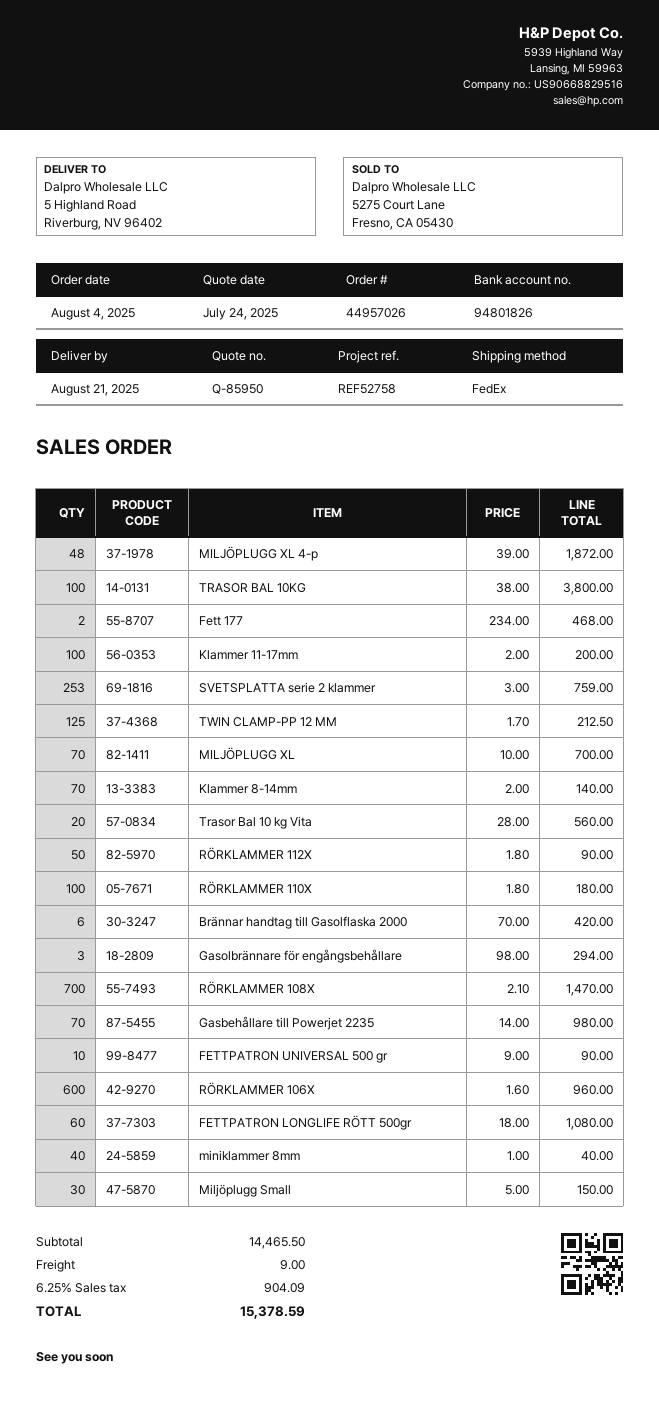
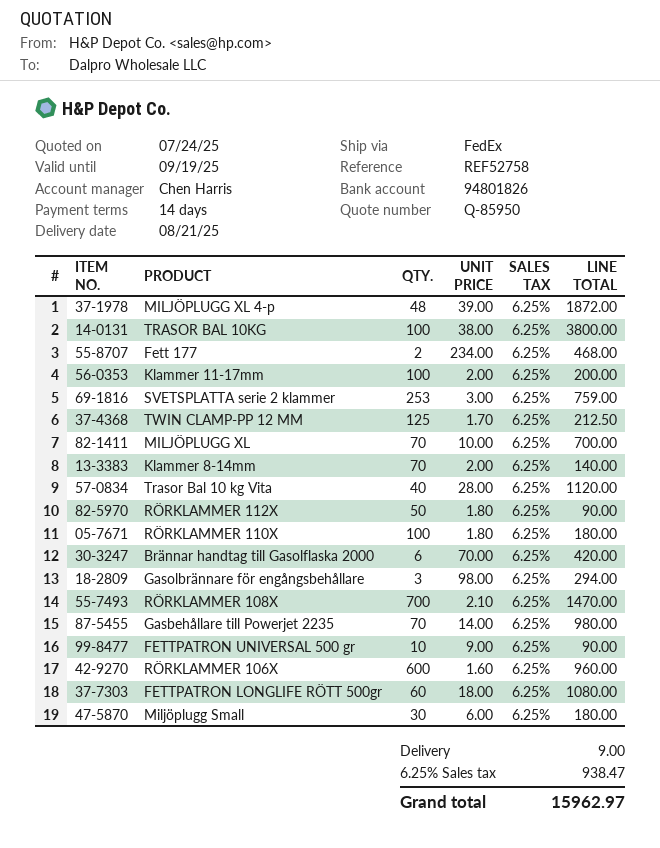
Trasor Bal 10 kg Vita: 20 x 28.00 = 560.00 -> 40 x 28.00 = 1120.00
miniklammer 8mm: 40 x 1.00 = 40.00 -> none
Miljöplugg Small: 30 x 5.00 = 150.00 -> 30 x 6.00 = 180.00
tax: 6.25% = 904.09 -> 6.25% = 938.47
total: 15378.59 -> 15962.97

